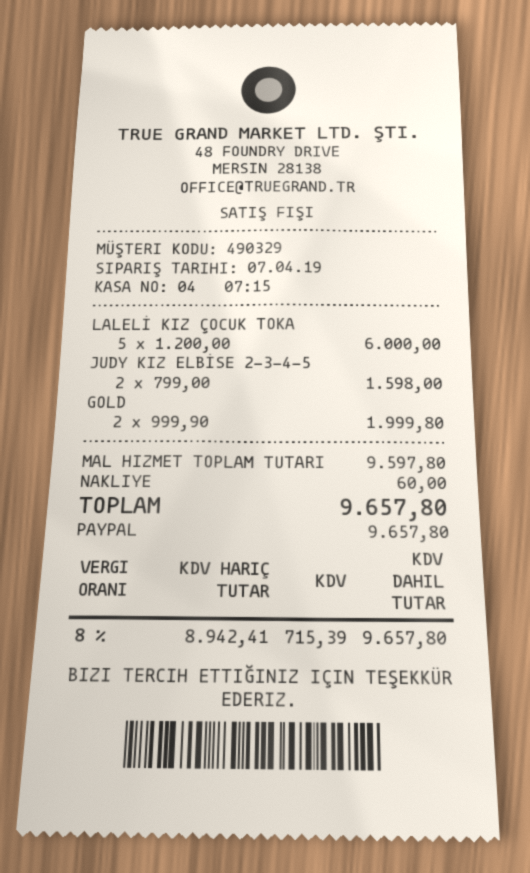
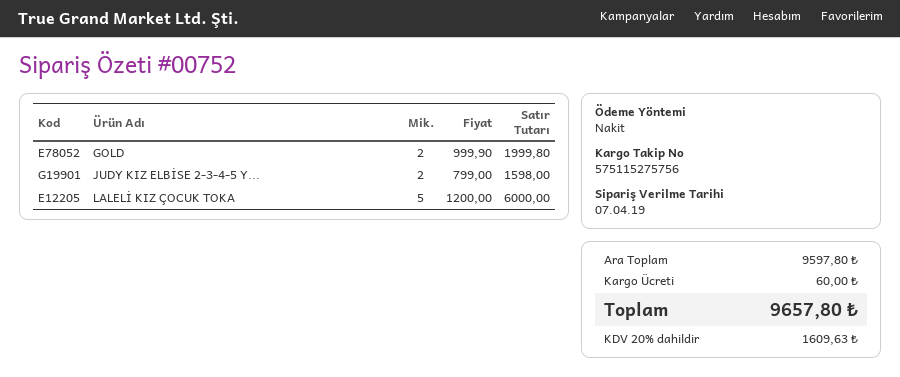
payment method: PayPal -> cash
tax: 8% = 715.39 -> 20% = 1609.63

